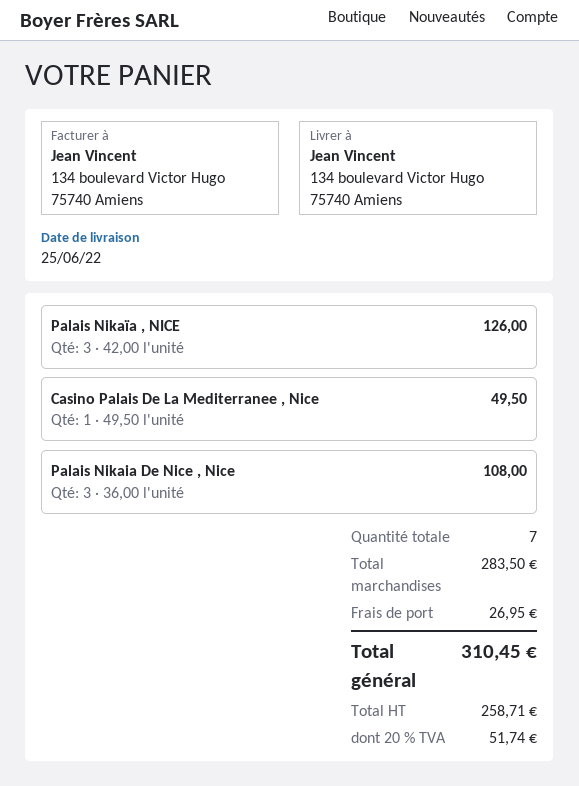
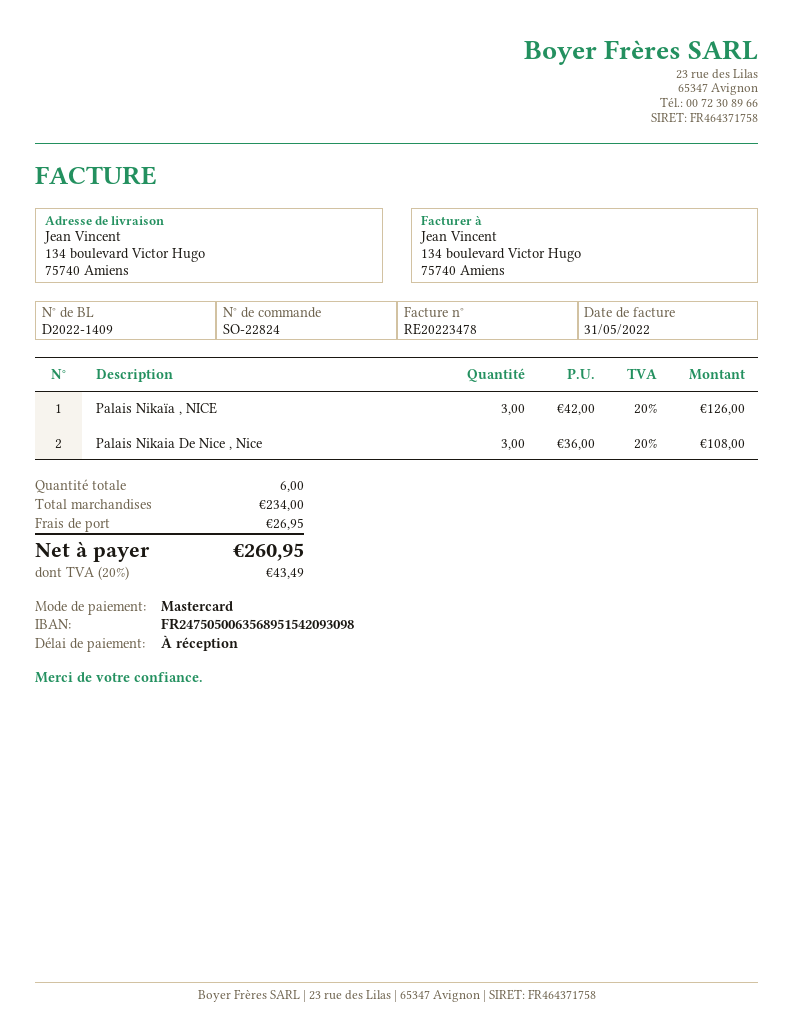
Casino Palais De La Mediterranee , Nice: 1 x 49.50 = 49.50 -> none
total quantity: 7 -> 6
subtotal: 283.50 -> 234.00
tax: 20% = 51.74 -> 20% = 43.49
total: 310.45 -> 260.95

